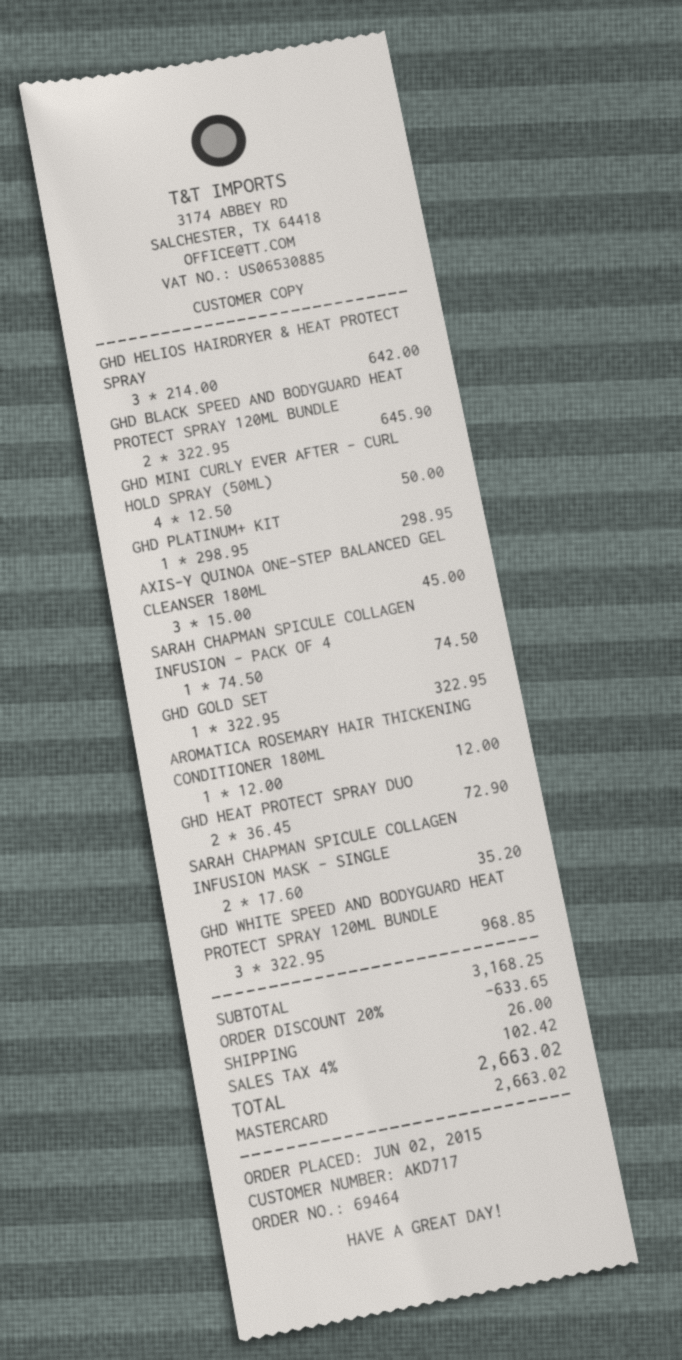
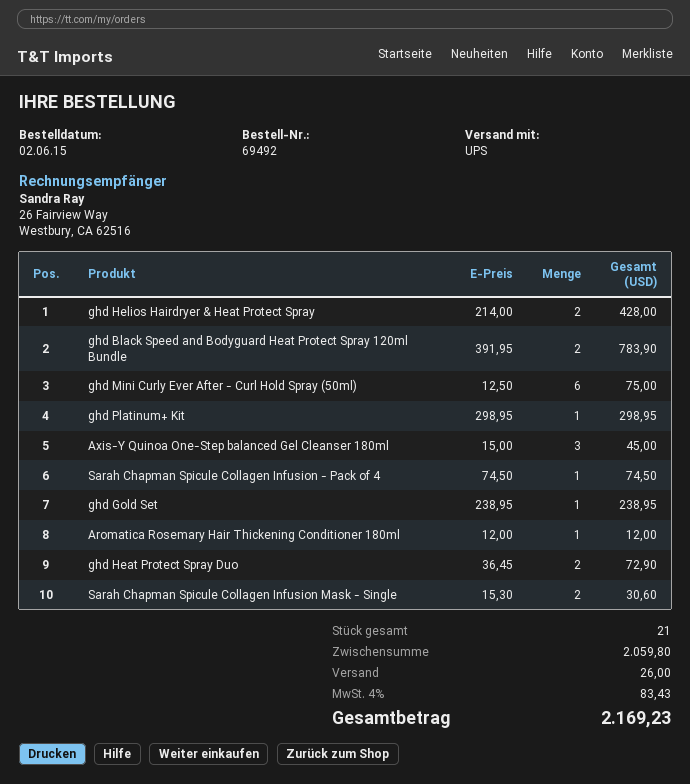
order number: 69464 -> 69492
GHD HELIOS HAIRDRYER & HEAT PROTECT SPRAY: 3 x 214.00 = 642.00 -> 2 x 214.00 = 428.00
GHD BLACK SPEED AND BODYGUARD HEAT PROTECT SPRAY 120ML BUNDLE: 2 x 322.95 = 645.90 -> 2 x 391.95 = 783.90
GHD MINI CURLY EVER AFTER - CURL HOLD SPRAY (50ML): 4 x 12.50 = 50.00 -> 6 x 12.50 = 75.00
GHD GOLD SET: 1 x 322.95 = 322.95 -> 1 x 238.95 = 238.95
SARAH CHAPMAN SPICULE COLLAGEN INFUSION MASK - SINGLE: 2 x 17.60 = 35.20 -> 2 x 15.30 = 30.60
GHD WHITE SPEED AND BODYGUARD HEAT PROTECT SPRAY 120ML BUNDLE: 3 x 322.95 = 968.85 -> none
subtotal: 3168.25 -> 2059.80
discount: 20% = 633.65 -> none
tax: 4% = 102.42 -> 4% = 83.43
total: 2663.02 -> 2169.23

